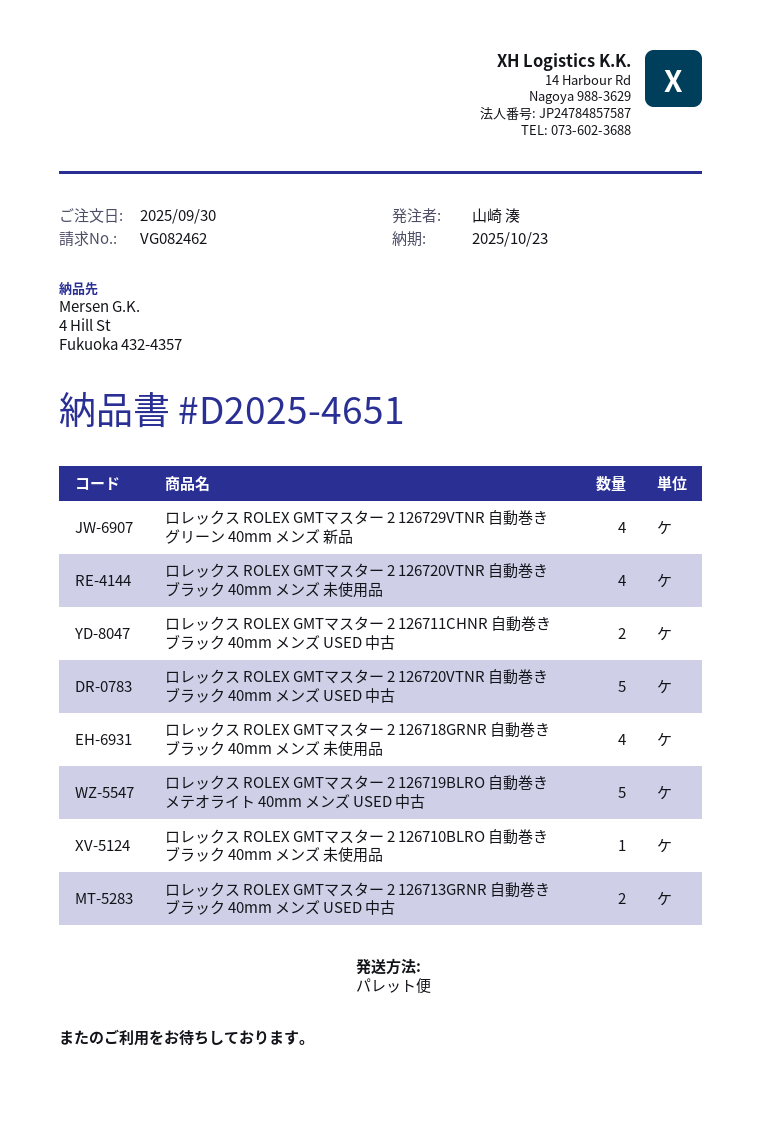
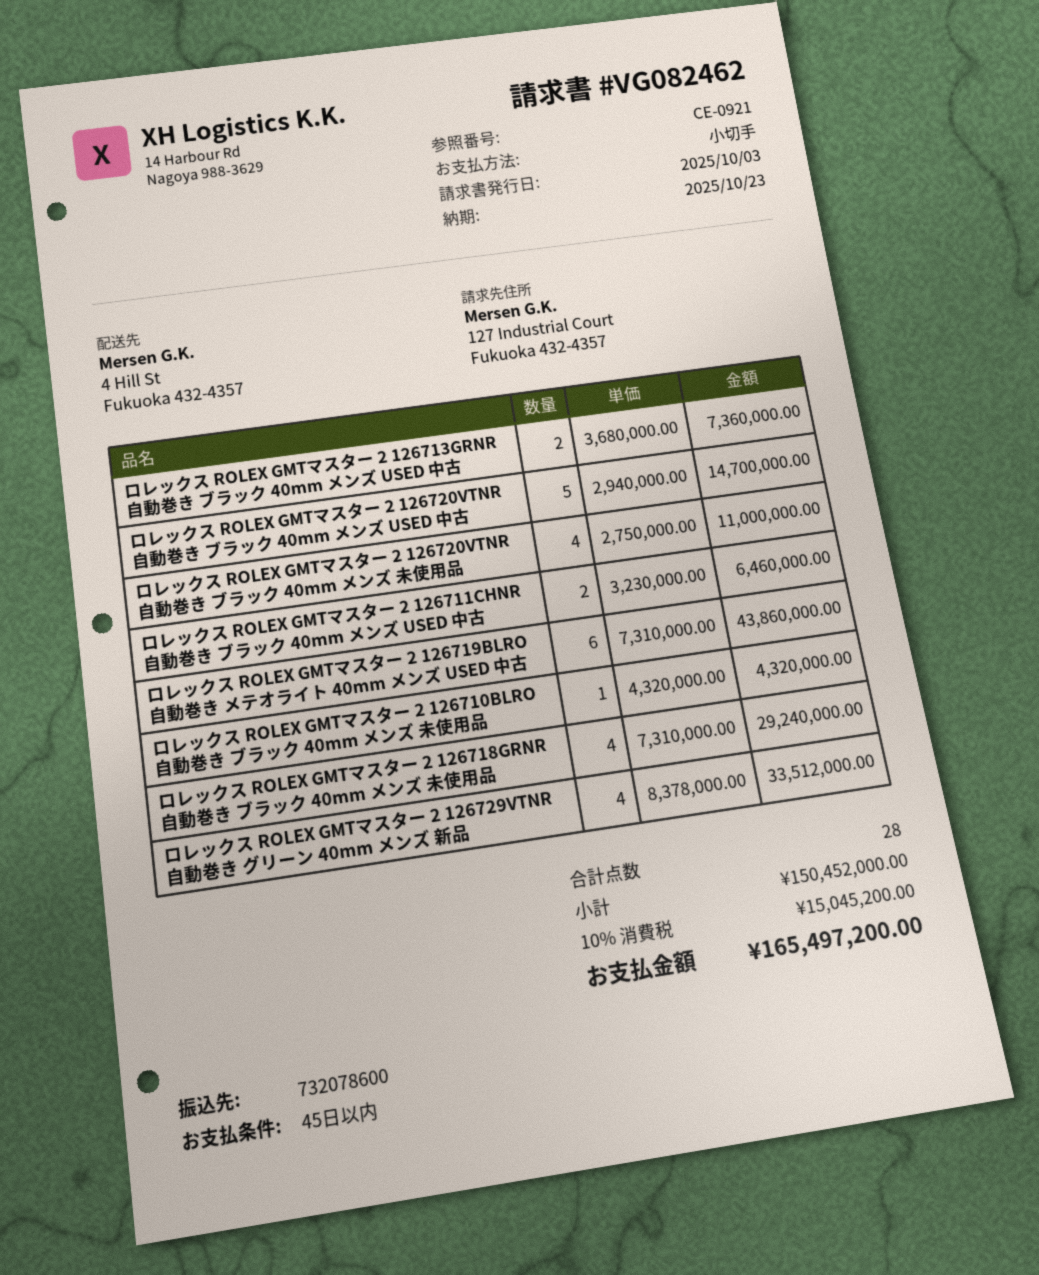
ロレックス ROLEX GMTマスター 2 126719BLRO 自動巻き メテオライト 40mm メンズ USED 中古: 5 -> 6

